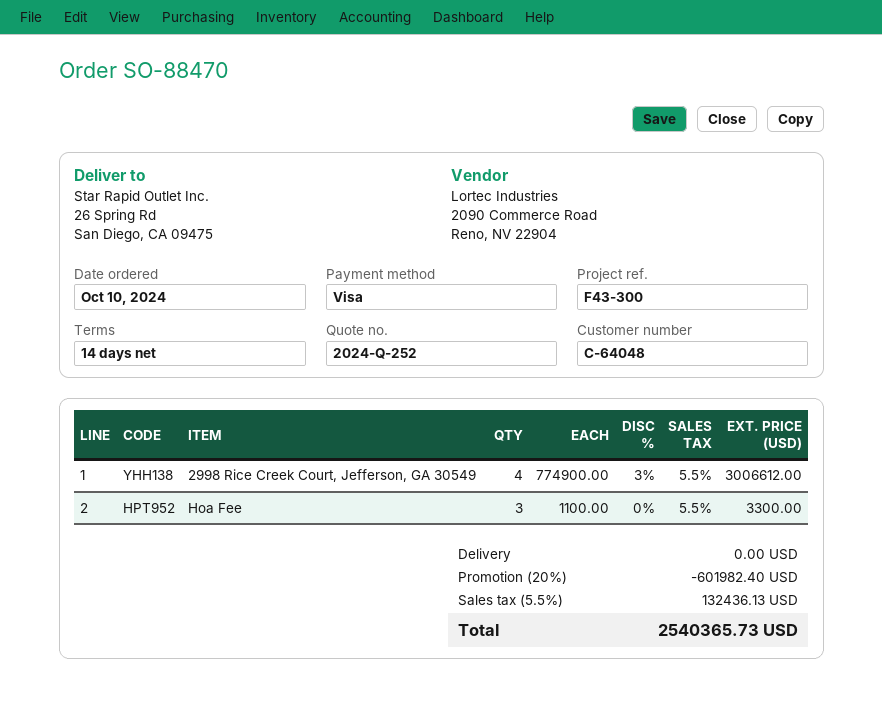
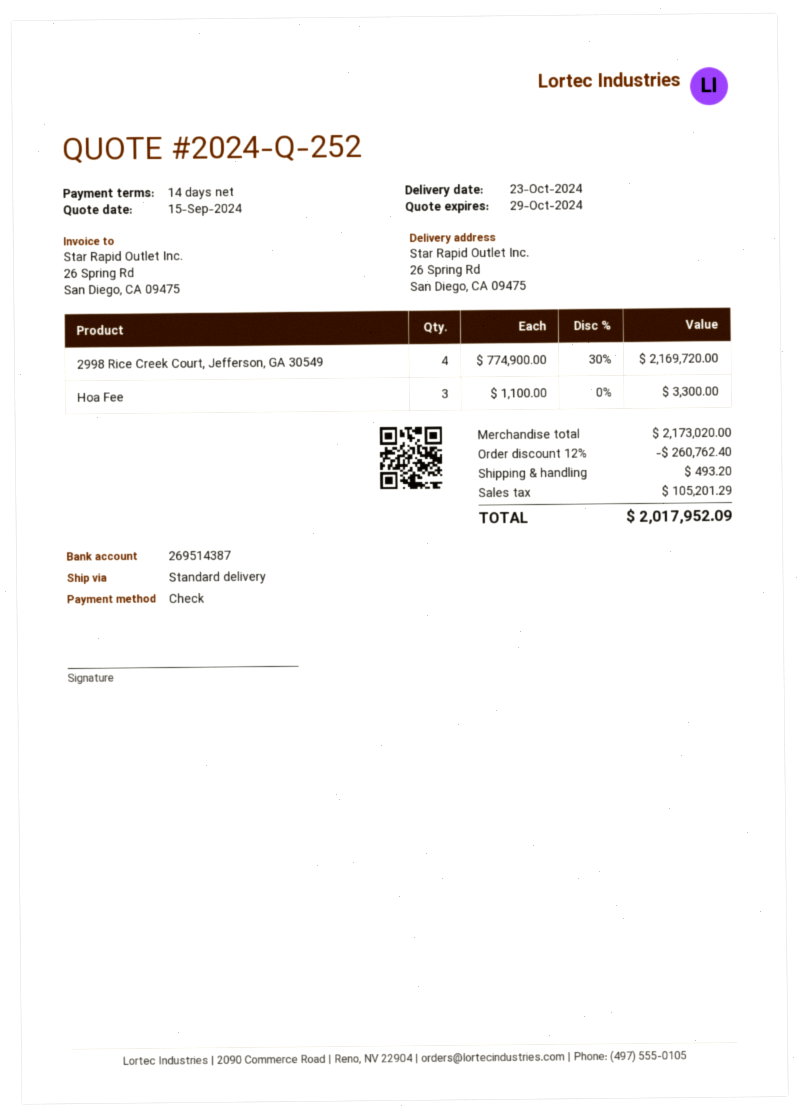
payment method: Visa -> cheque
2998 Rice Creek Court, Jefferson, GA 30549: 4 x 774900.00 - 3% = 3006612.00 -> 4 x 774900.00 - 30% = 2169720.00
discount: 20% = 601982.40 -> 12% = 260762.40
shipping: 0.00 -> 493.20
tax: 132436.13 -> 105201.29
total: 2540365.73 -> 2017952.09

